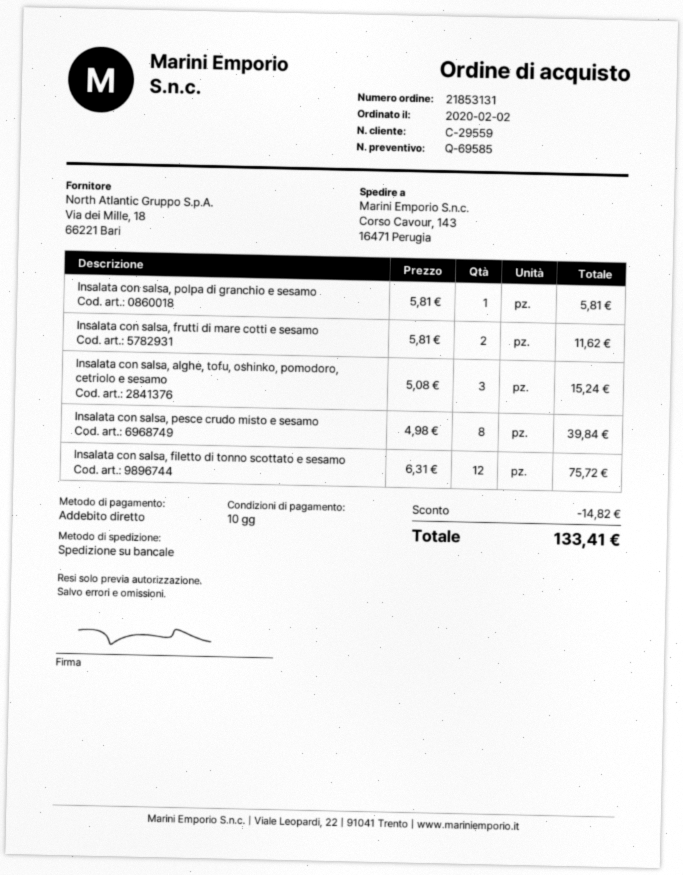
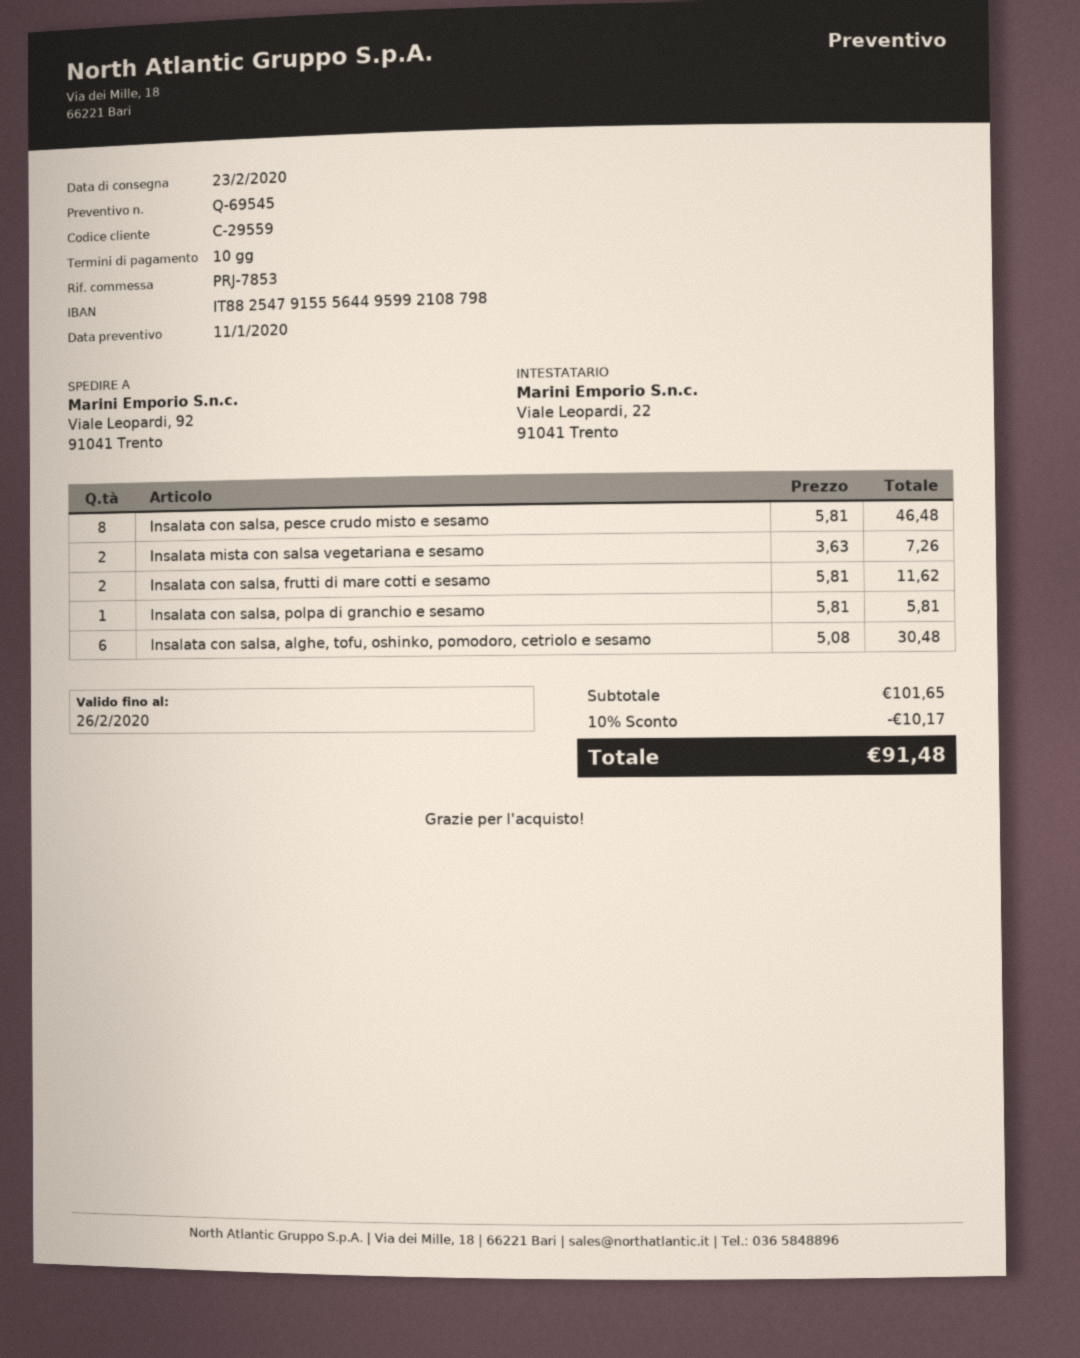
quote number: Q-69585 -> Q-69545
ship to: Corso Cavour, 143, 16471 Perugia -> Viale Leopardi, 92, 91041 Trento
Insalata con salsa, alghe, tofu, oshinko, pomodoro, cetriolo e sesamo: 3 x 5.08 = 15.24 -> 6 x 5.08 = 30.48
Insalata con salsa, pesce crudo misto e sesamo: 8 x 4.98 = 39.84 -> 8 x 5.81 = 46.48
Insalata con salsa, filetto di tonno scottato e sesamo: 12 x 6.31 = 75.72 -> none
Insalata mista con salsa vegetariana e sesamo: none -> 2 x 3.63 = 7.26
discount: 14.82 -> 10.17
total: 133.41 -> 91.48

